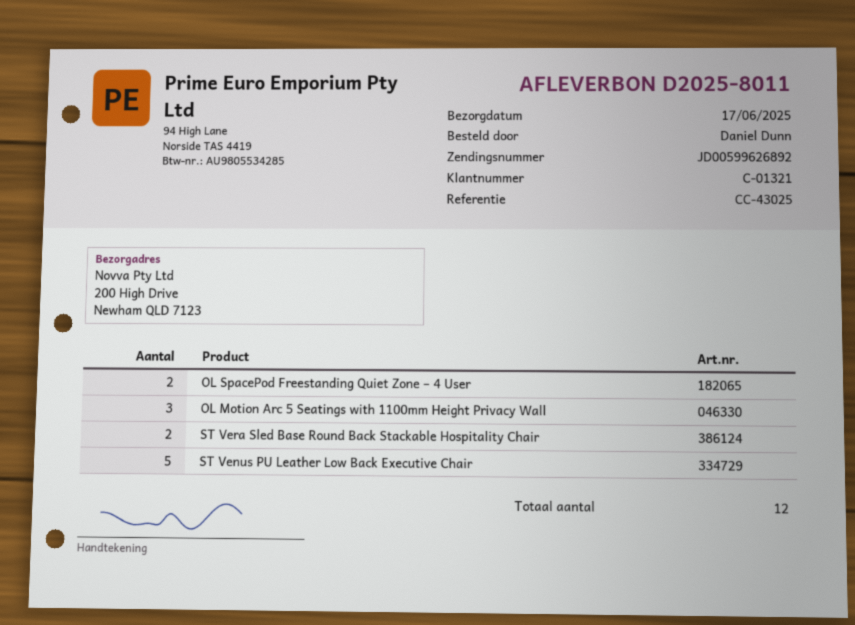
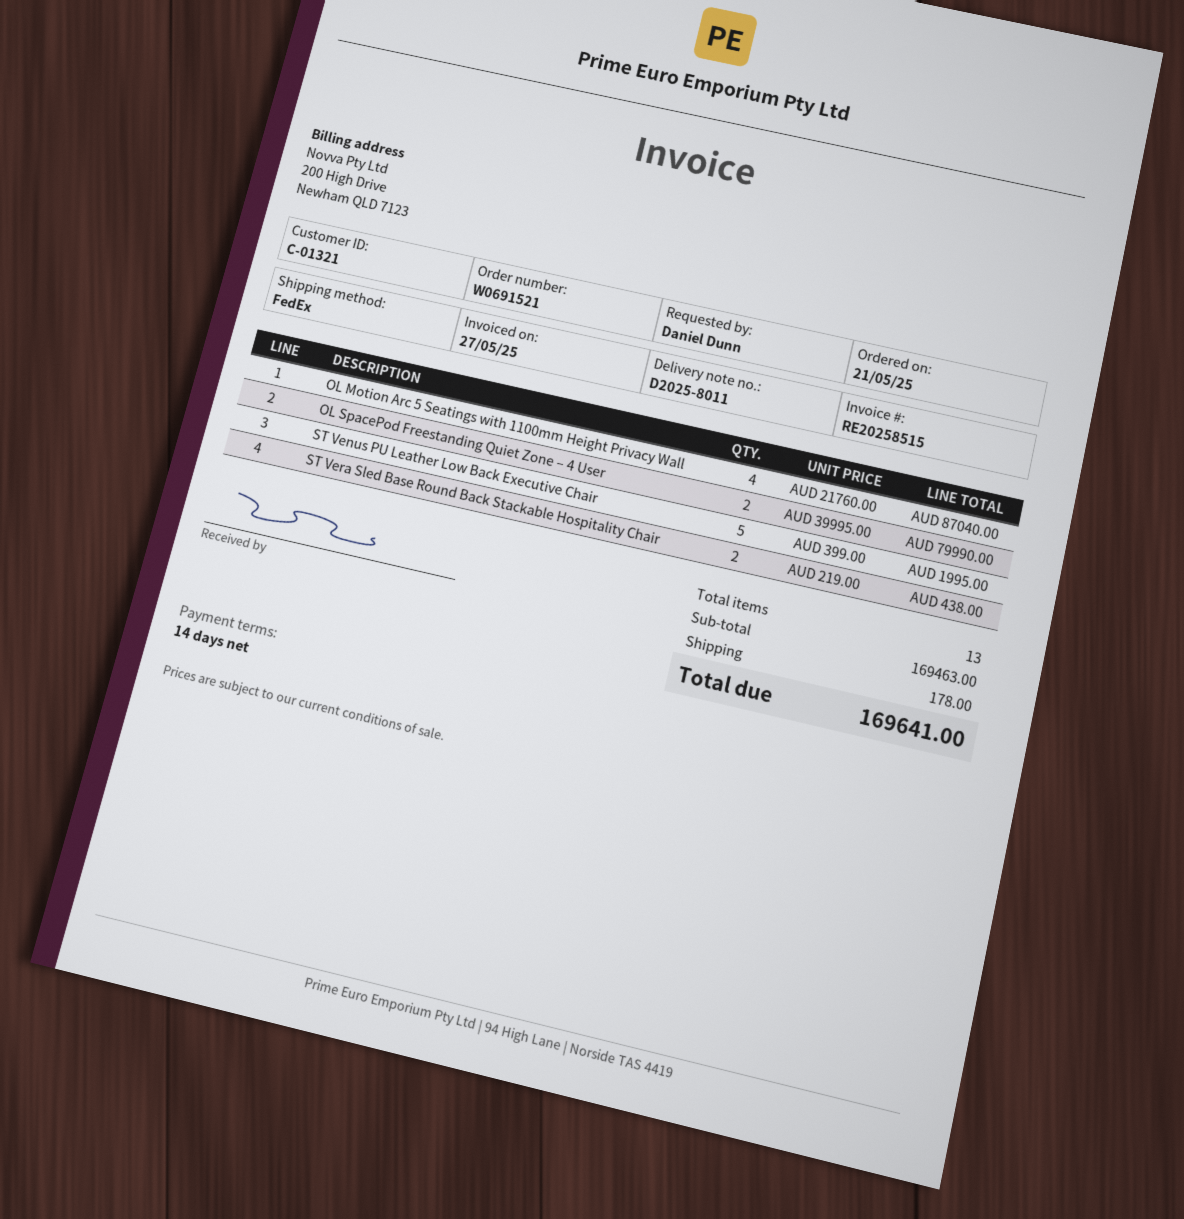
OL Motion Arc 5 Seatings with 1100mm Height Privacy Wall: 3 -> 4
total quantity: 12 -> 13

